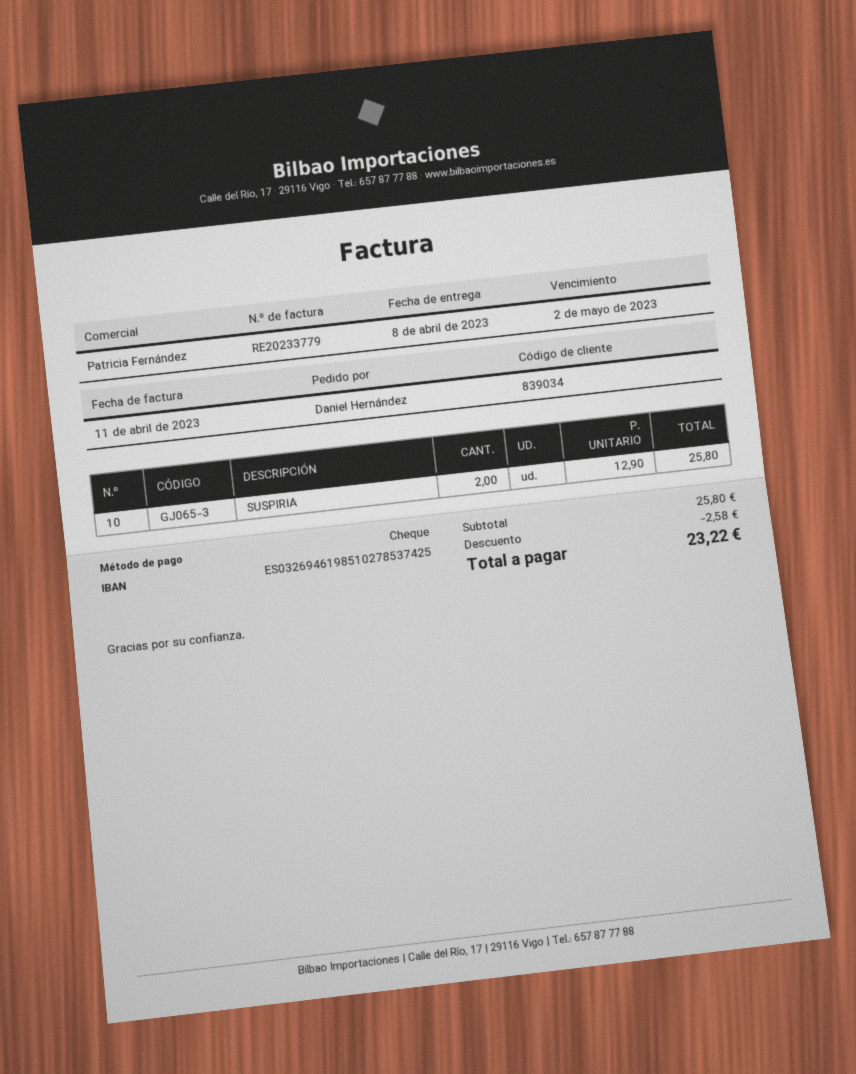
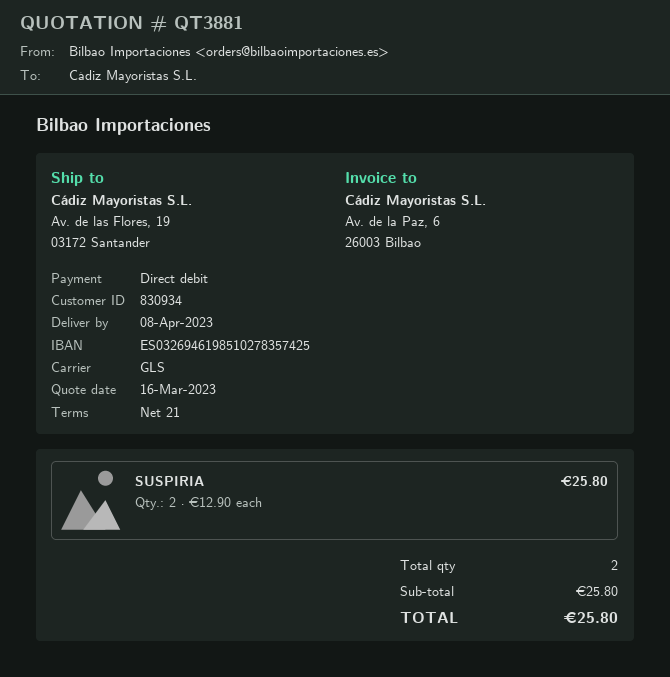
customer number: 839034 -> 830934
payment method: cheque -> direct debit
bank account: ES0326946198510278537425 -> ES0326946198510278357425
discount: 2.58 -> none
total: 23.22 -> 25.80

